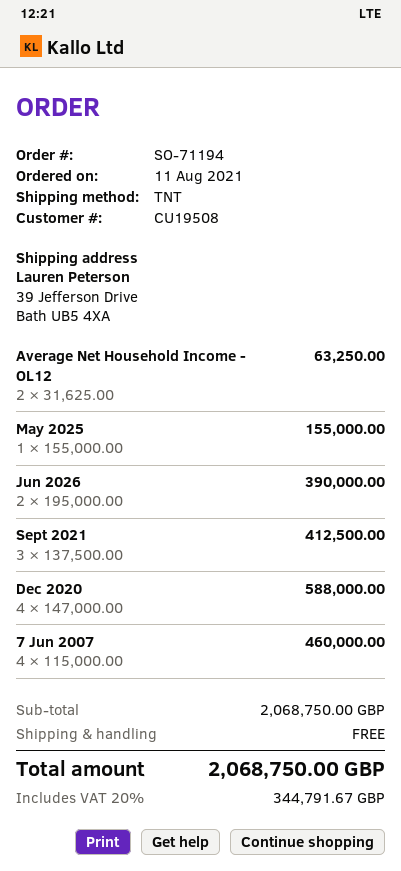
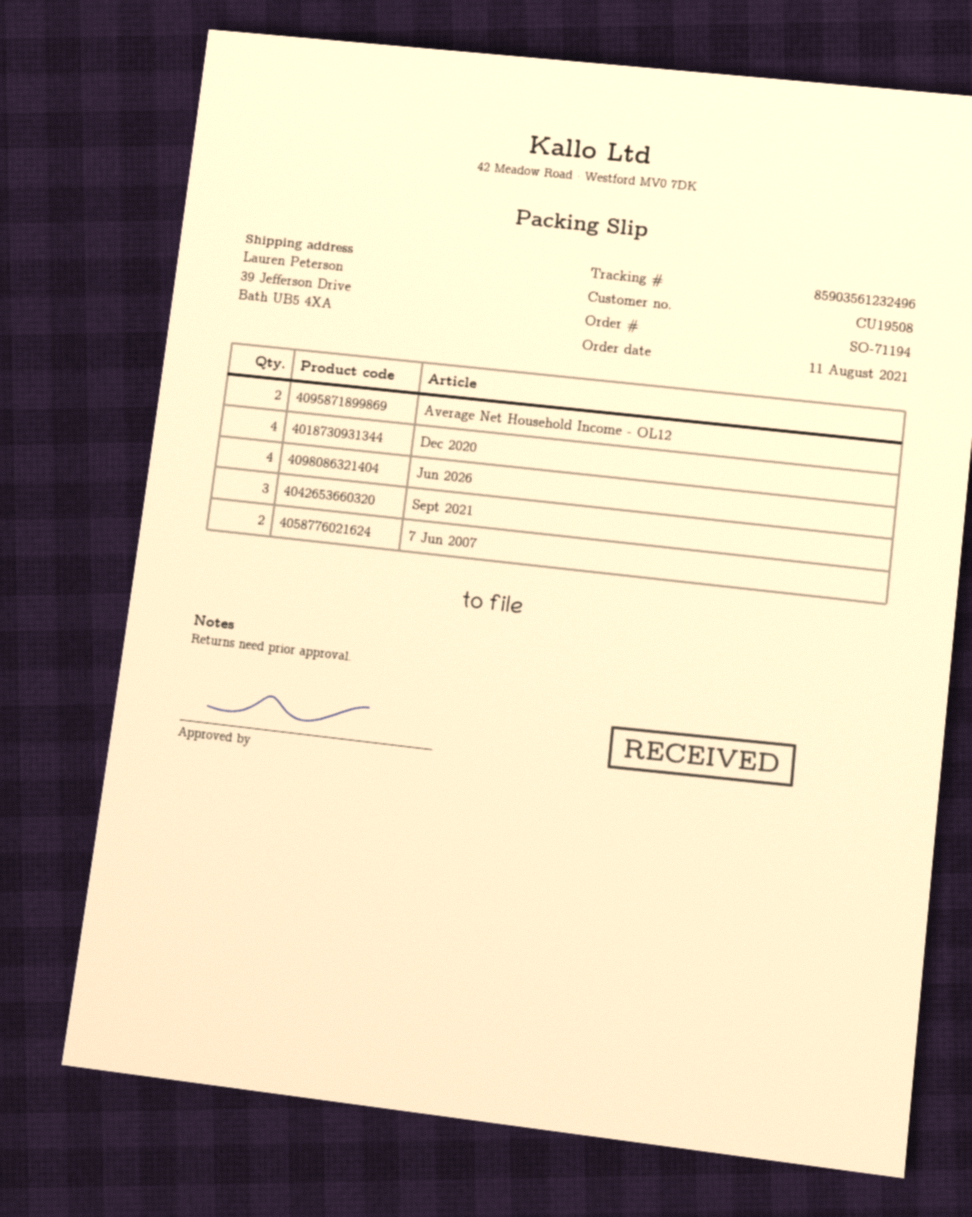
May 2025: 1 -> none
Jun 2026: 2 -> 4
7 Jun 2007: 4 -> 2

